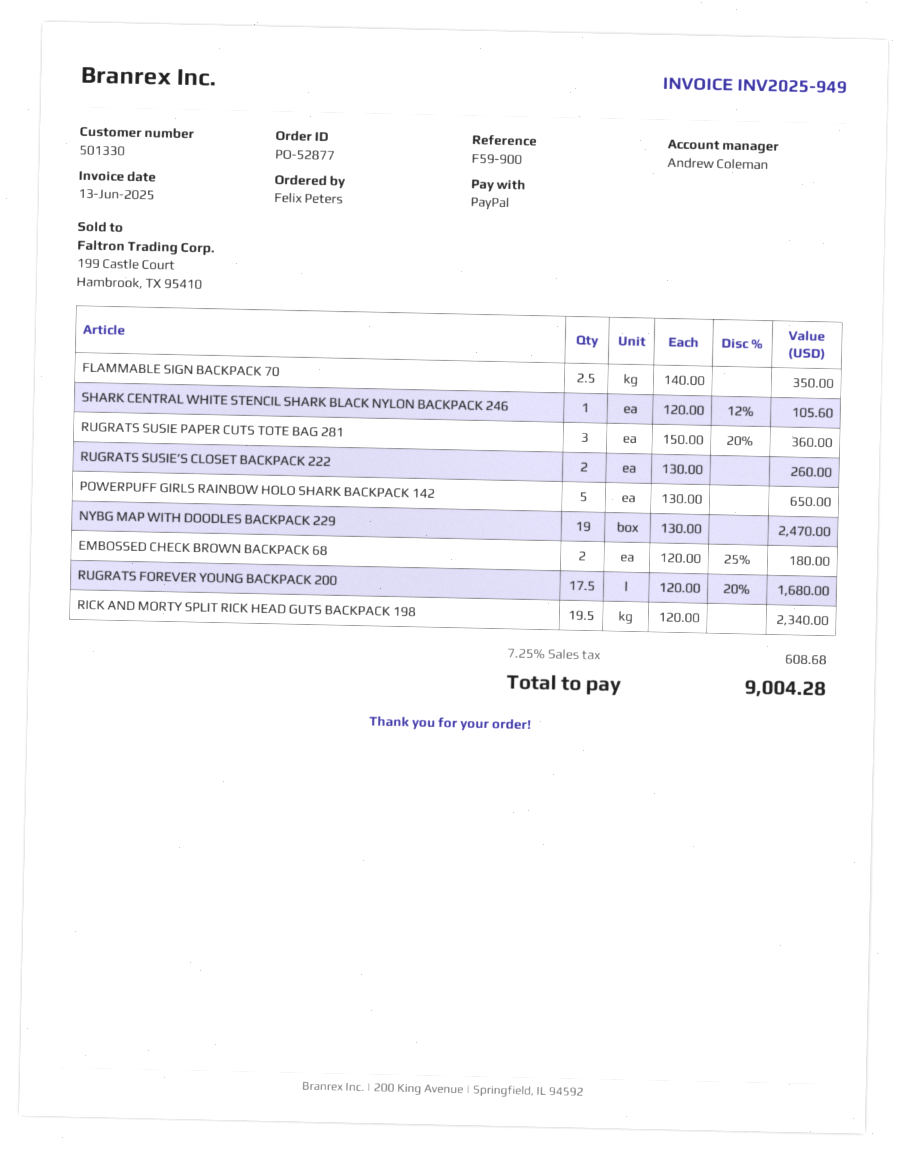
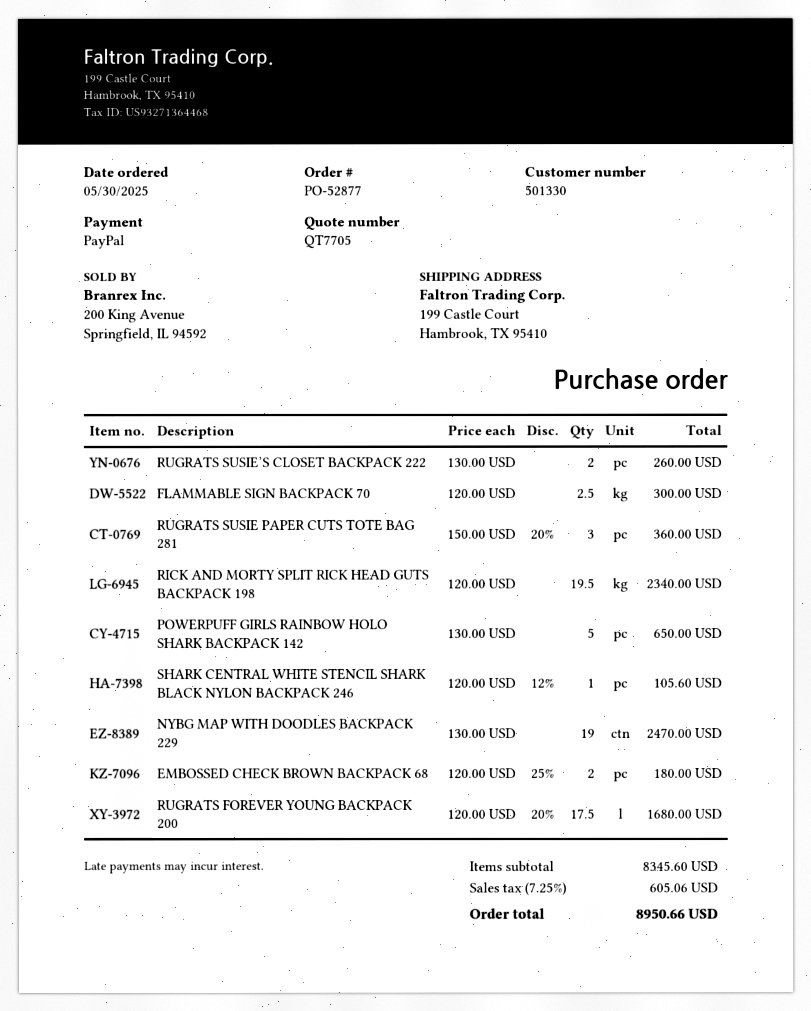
FLAMMABLE SIGN BACKPACK 70: 2.5 x 140.00 = 350.00 -> 2.5 x 120.00 = 300.00
tax: 7.25% = 608.68 -> 7.25% = 605.06
total: 9004.28 -> 8950.66

